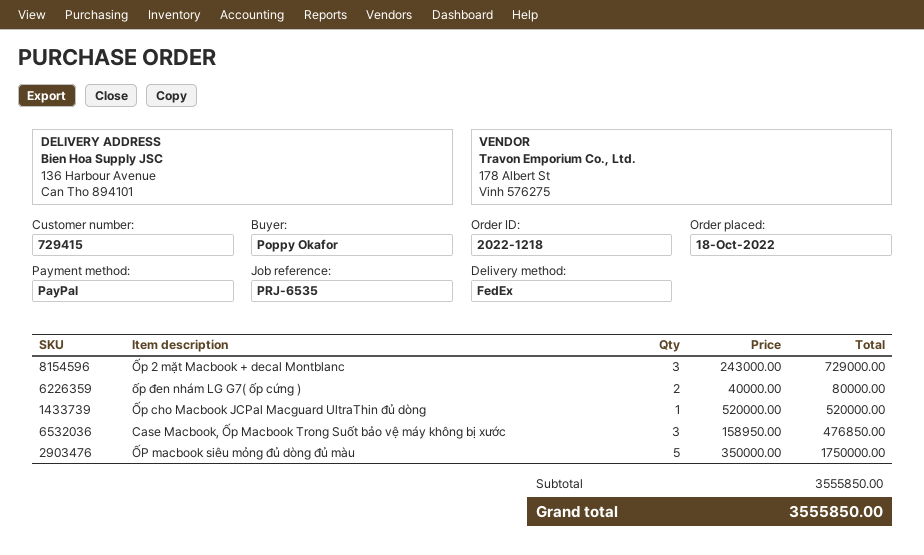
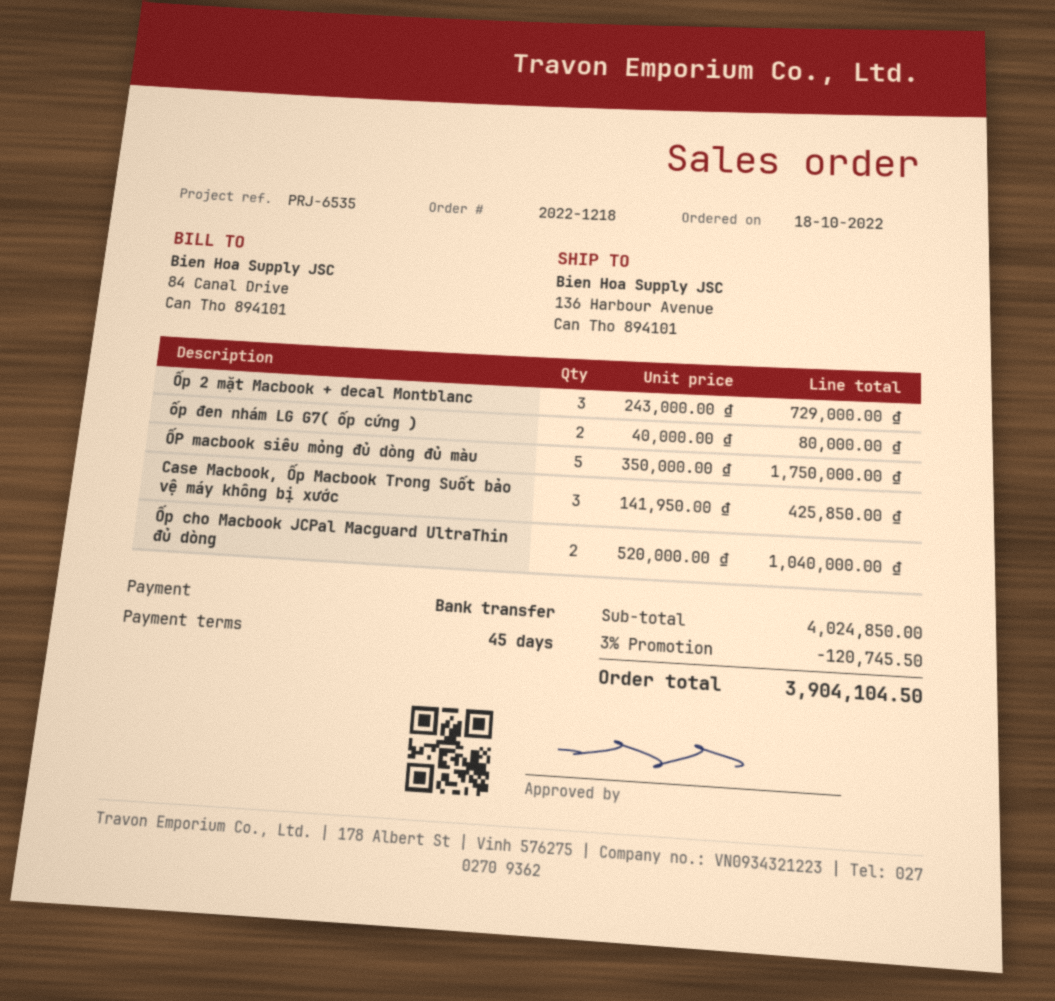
payment method: PayPal -> bank transfer
Ốp cho Macbook JCPal Macguard UltraThin đủ dòng: 1 x 520000.00 = 520000.00 -> 2 x 520000.00 = 1040000.00
Case Macbook, Ốp Macbook Trong Suốt bảo vệ máy không bị xước: 3 x 158950.00 = 476850.00 -> 3 x 141950.00 = 425850.00
subtotal: 3555850.00 -> 4024850.00
discount: none -> 3% = 120745.50
total: 3555850.00 -> 3904104.50

